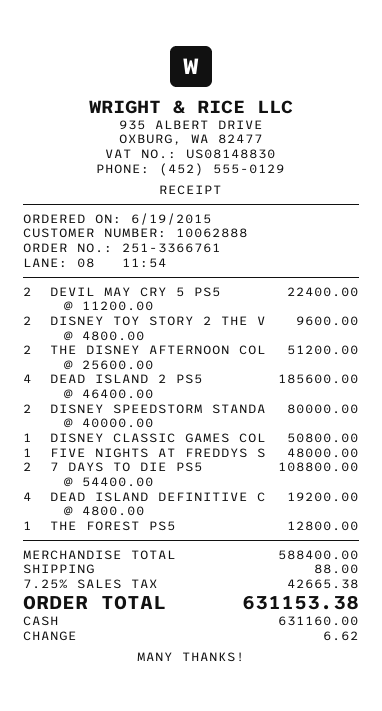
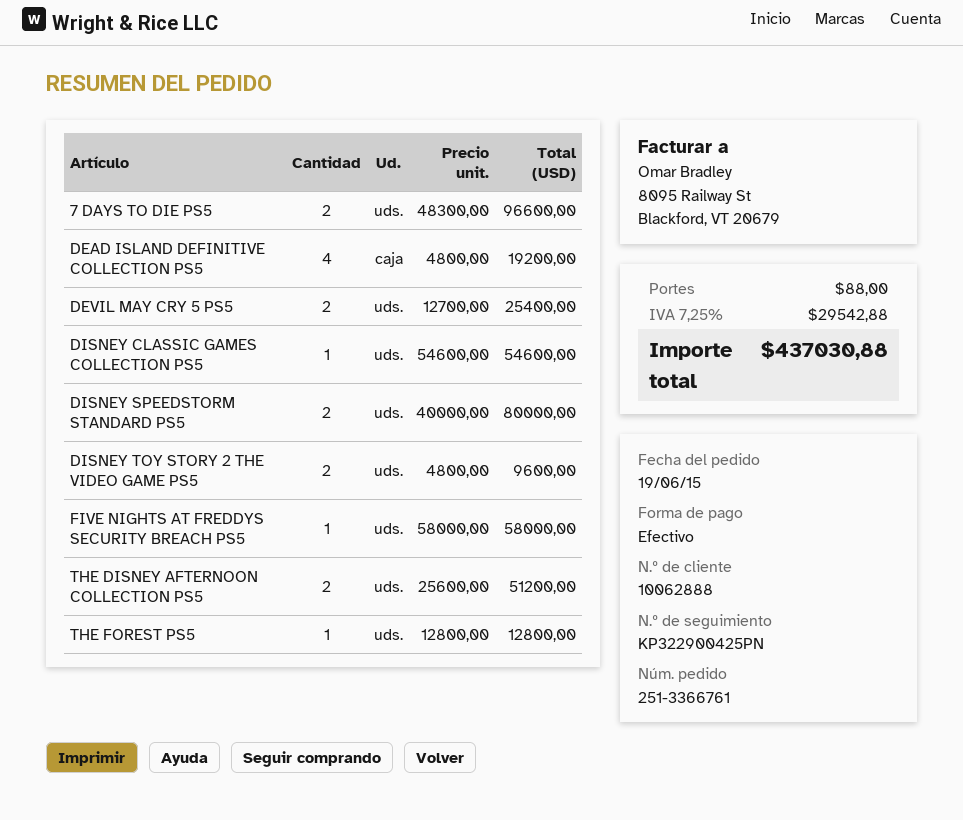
DEVIL MAY CRY 5 PS5: 2 x 11200.00 = 22400.00 -> 2 x 12700.00 = 25400.00
DEAD ISLAND 2 PS5: 4 x 46400.00 = 185600.00 -> none
DISNEY CLASSIC GAMES COL: 1 x 50800.00 = 50800.00 -> 1 x 54600.00 = 54600.00
FIVE NIGHTS AT FREDDYS S: 1 x 48000.00 = 48000.00 -> 1 x 58000.00 = 58000.00
7 DAYS TO DIE PS5: 2 x 54400.00 = 108800.00 -> 2 x 48300.00 = 96600.00
tax: 7.25% = 42665.38 -> 7.25% = 29542.88
total: 631153.38 -> 437030.88

